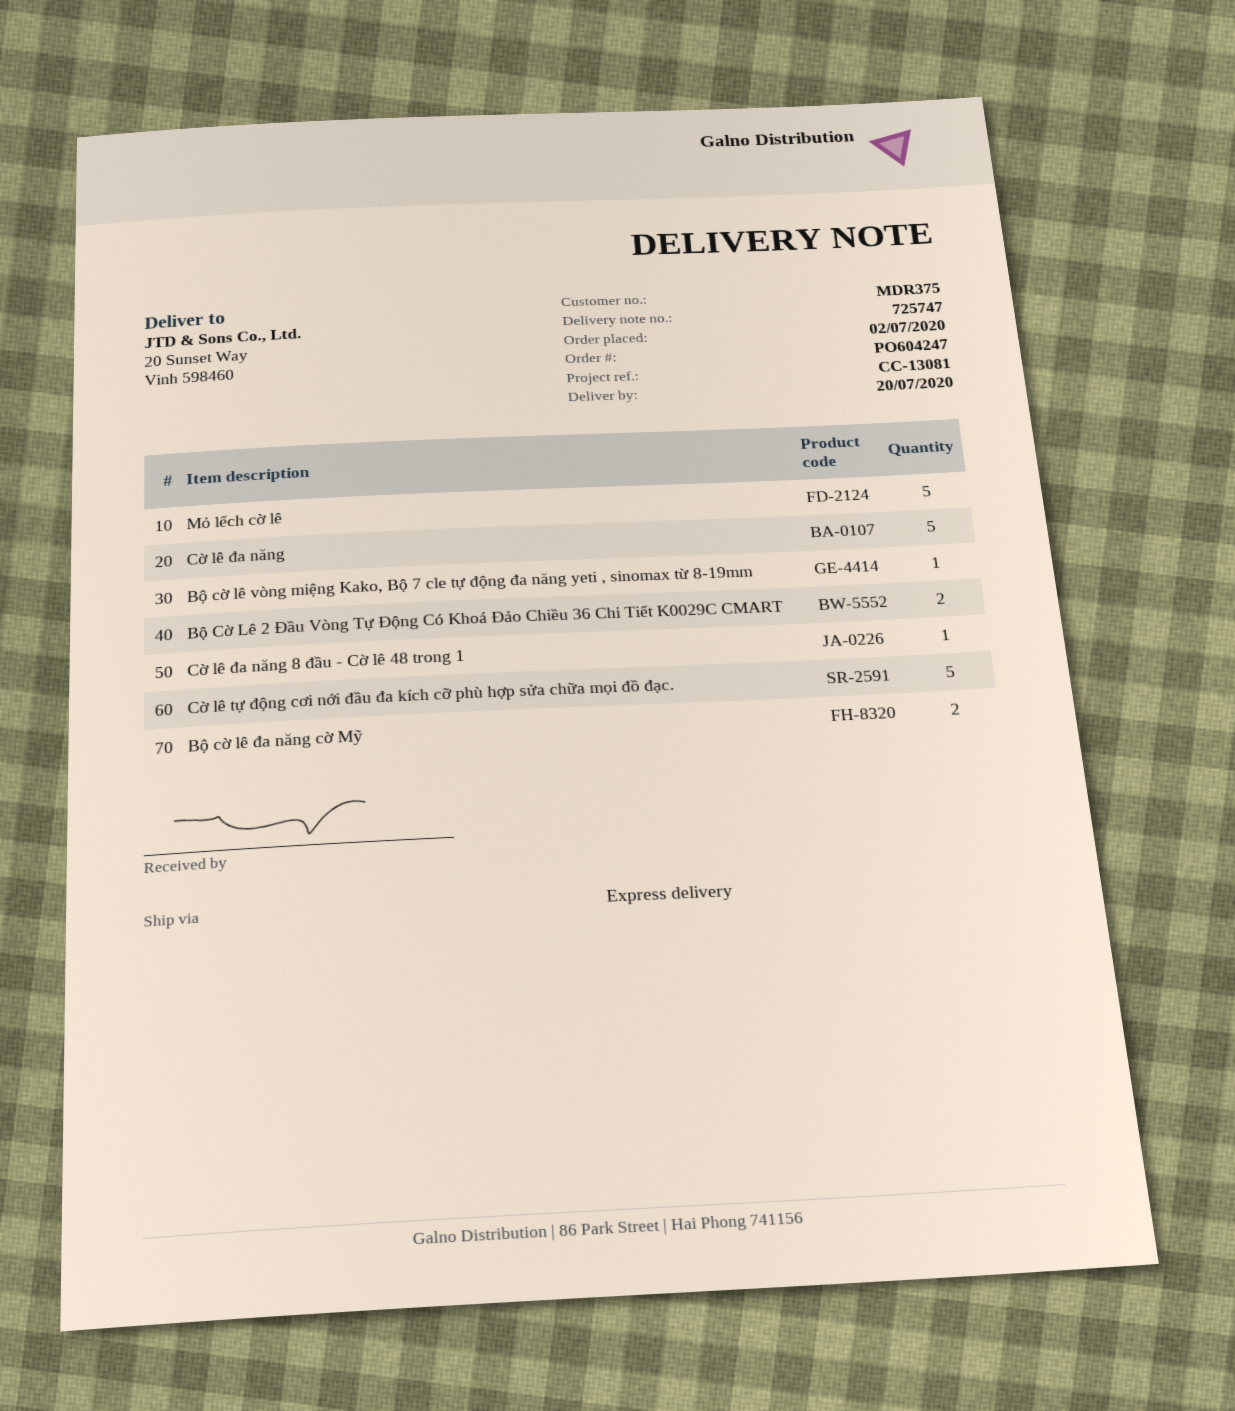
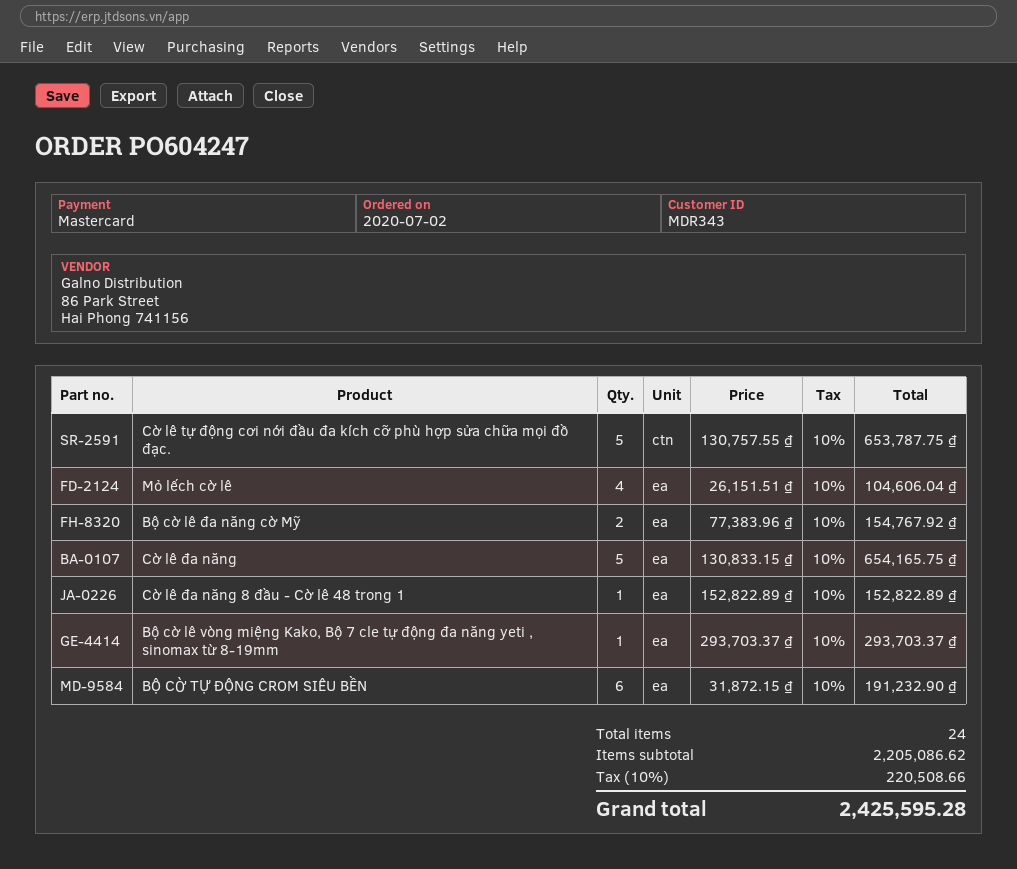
customer number: MDR375 -> MDR343
Mỏ lếch cờ lê: 5 -> 4
Bộ Cờ Lê 2 Đầu Vòng Tự Động Có Khoá Đảo Chiều 36 Chi Tiết K0029C CMART: 2 -> none
BỘ CỜ TỰ ĐỘNG CROM SIÊU BỀN: none -> 6

